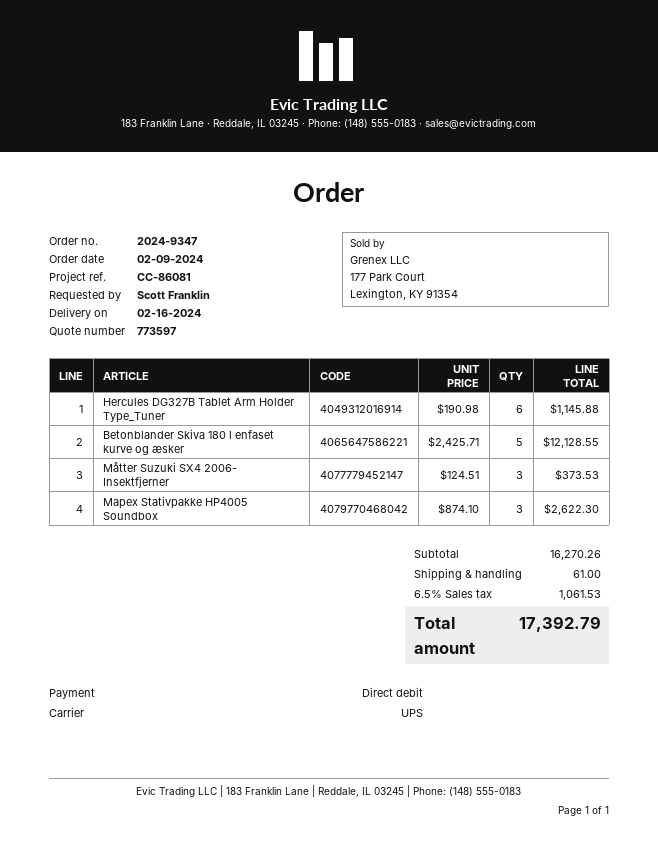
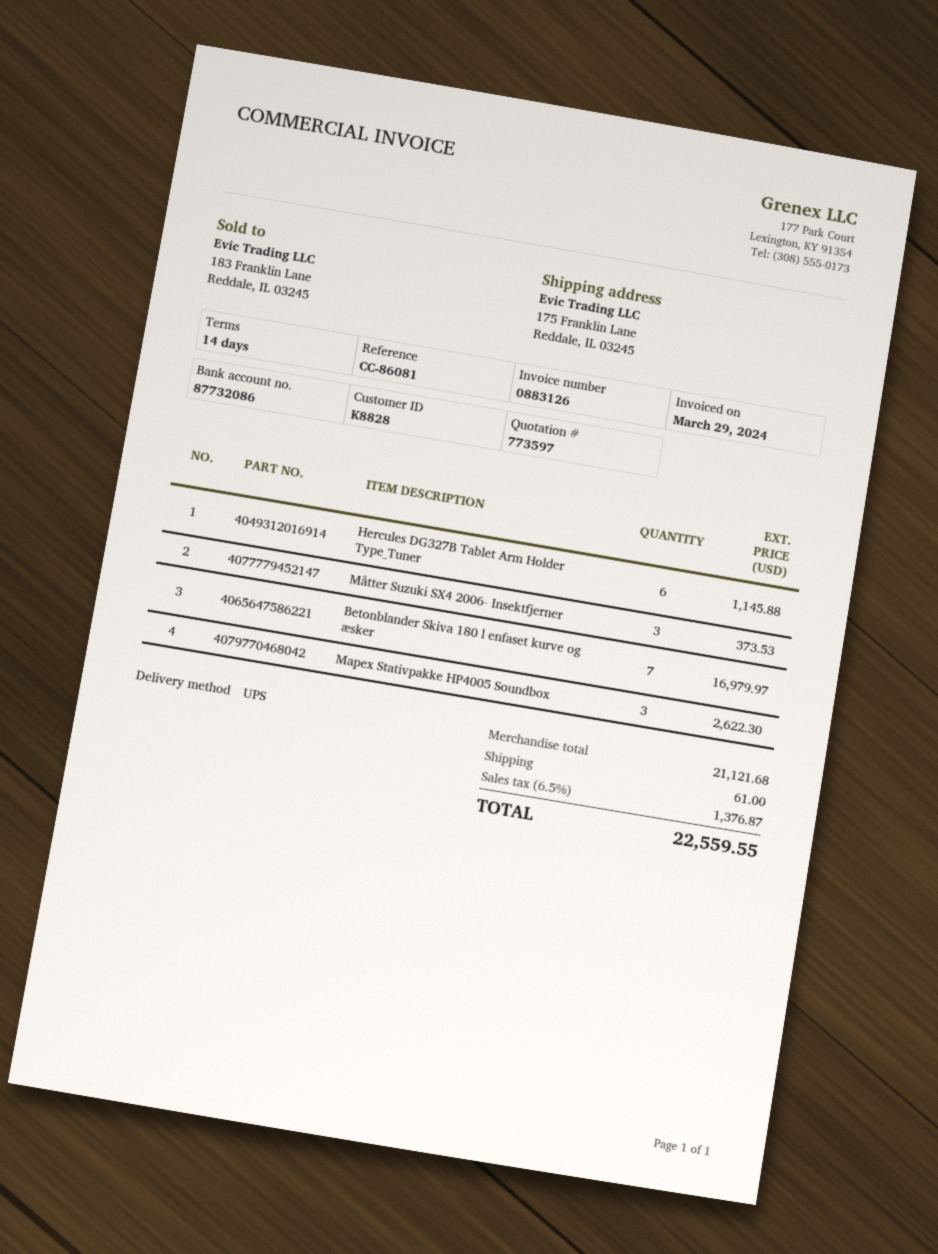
Betonblander Skiva 180 l enfaset kurve og æsker: 5 for 12128.55 -> 7 for 16979.97
subtotal: 16270.26 -> 21121.68
tax: 6.5% = 1061.53 -> 6.5% = 1376.87
total: 17392.79 -> 22559.55

